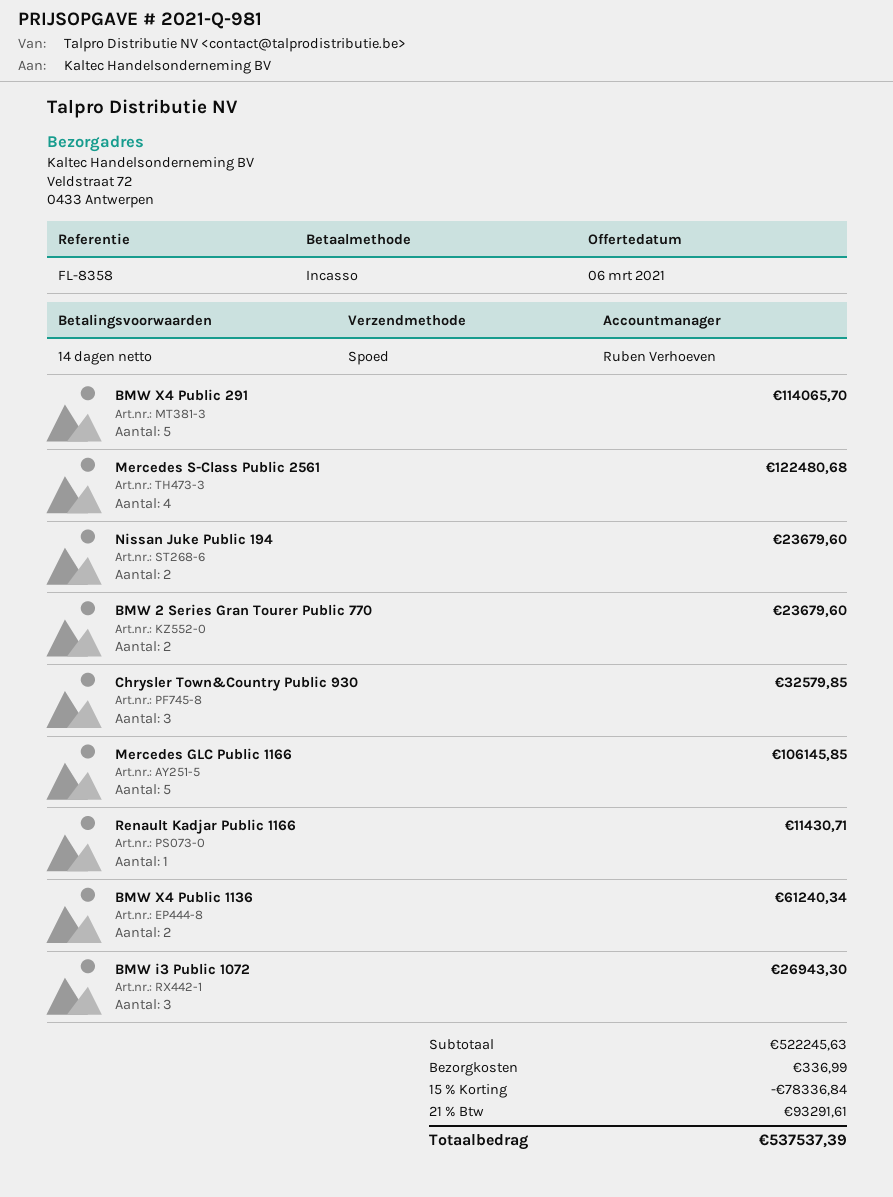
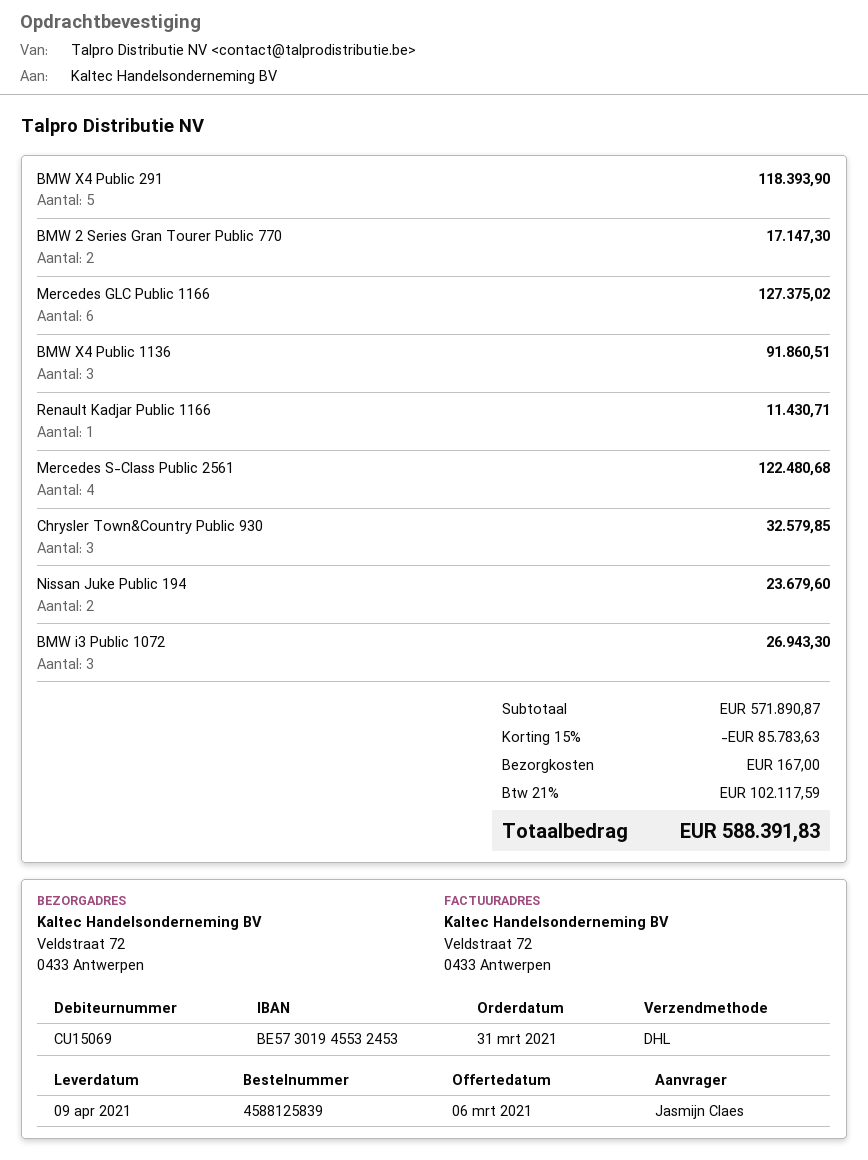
shipping method: express -> DHL
BMW X4 Public 291: 5 for 114065.70 -> 5 for 118393.90
BMW 2 Series Gran Tourer Public 770: 2 for 23679.60 -> 2 for 17147.30
Mercedes GLC Public 1166: 5 for 106145.85 -> 6 for 127375.02
BMW X4 Public 1136: 2 for 61240.34 -> 3 for 91860.51
subtotal: 522245.63 -> 571890.87
discount: 15% = 78336.84 -> 15% = 85783.63
shipping: 336.99 -> 167.00
tax: 21% = 93291.61 -> 21% = 102117.59
total: 537537.39 -> 588391.83

